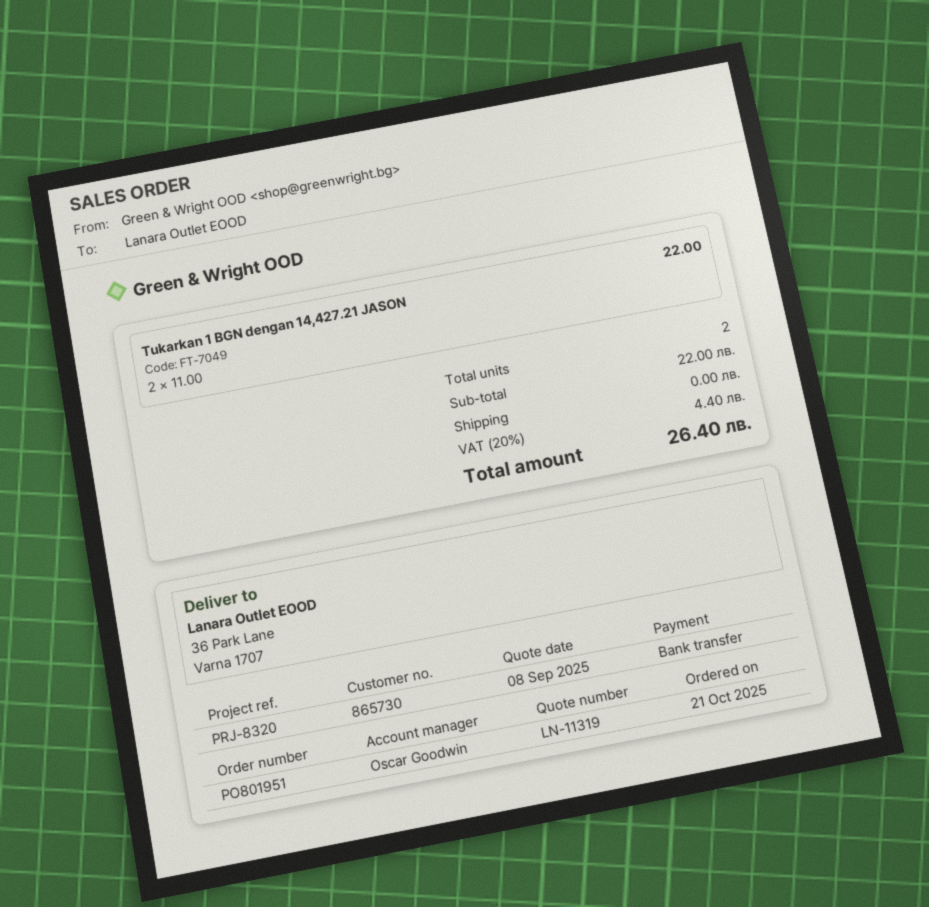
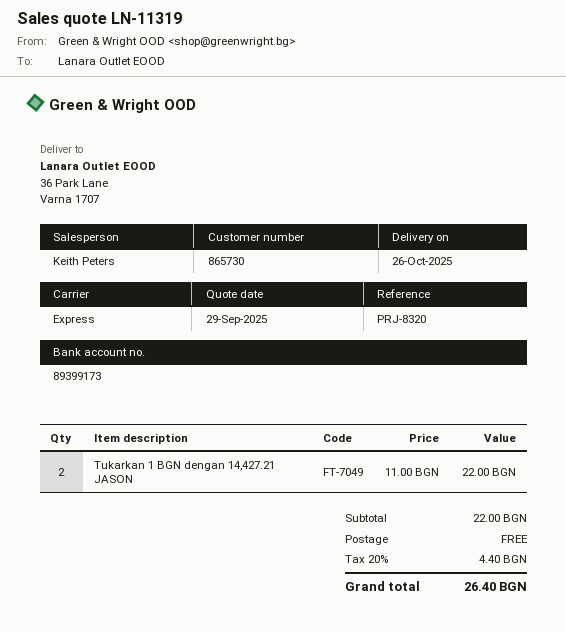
quote date: 2025-09-08 -> 2025-09-29
sales rep: Oscar Goodwin -> Keith Peters

